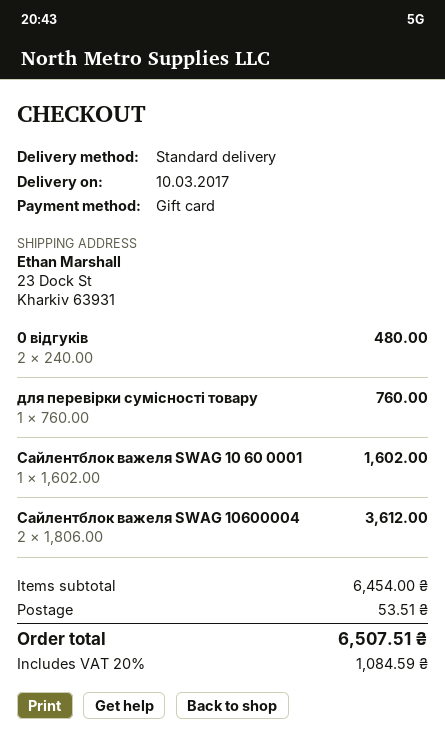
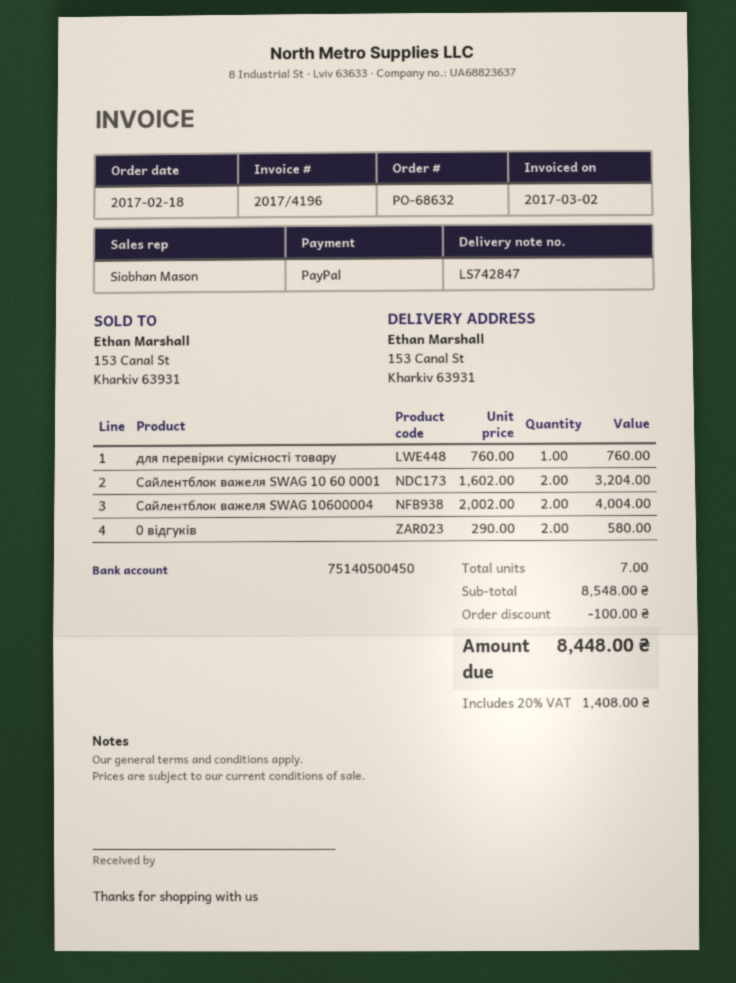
payment method: gift card -> PayPal
ship to: 23 Dock St, Kharkiv 63931 -> 153 Canal St, Kharkiv 63931
0 відгуків: 2 x 240.00 = 480.00 -> 2 x 290.00 = 580.00
Сайлентблок важеля SWAG 10 60 0001: 1 x 1602.00 = 1602.00 -> 2 x 1602.00 = 3204.00
Сайлентблок важеля SWAG 10600004: 2 x 1806.00 = 3612.00 -> 2 x 2002.00 = 4004.00
subtotal: 6454.00 -> 8548.00
discount: none -> 100.00
shipping: 53.51 -> none
tax: 20% = 1084.59 -> 20% = 1408.00
total: 6507.51 -> 8448.00

